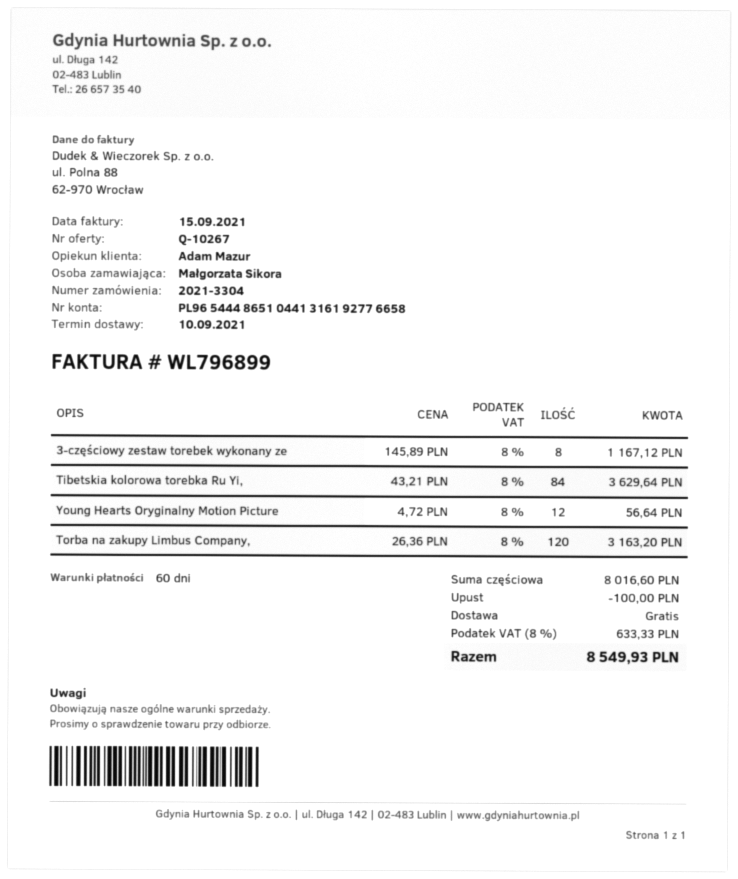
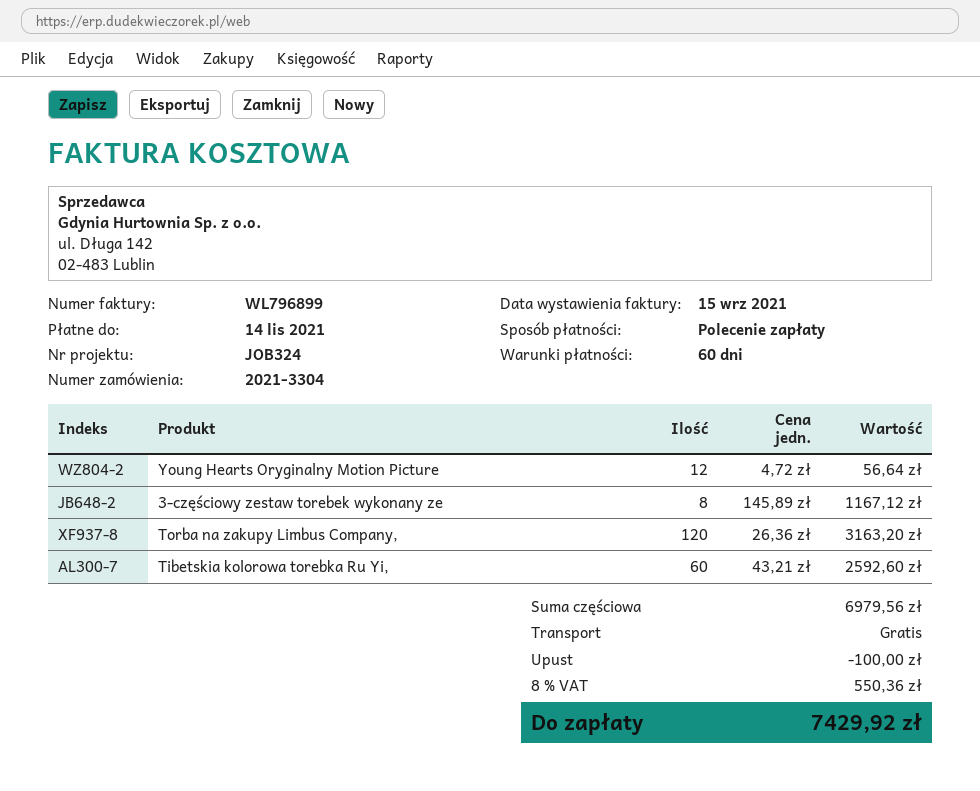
Tibetskia kolorowa torebka Ru Yi,: 84 x 43.21 = 3629.64 -> 60 x 43.21 = 2592.60
subtotal: 8016.60 -> 6979.56
tax: 8% = 633.33 -> 8% = 550.36
total: 8549.93 -> 7429.92

